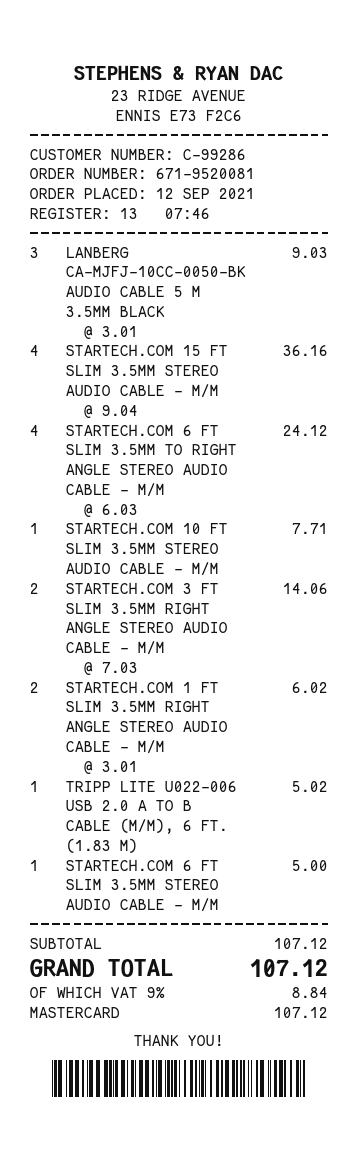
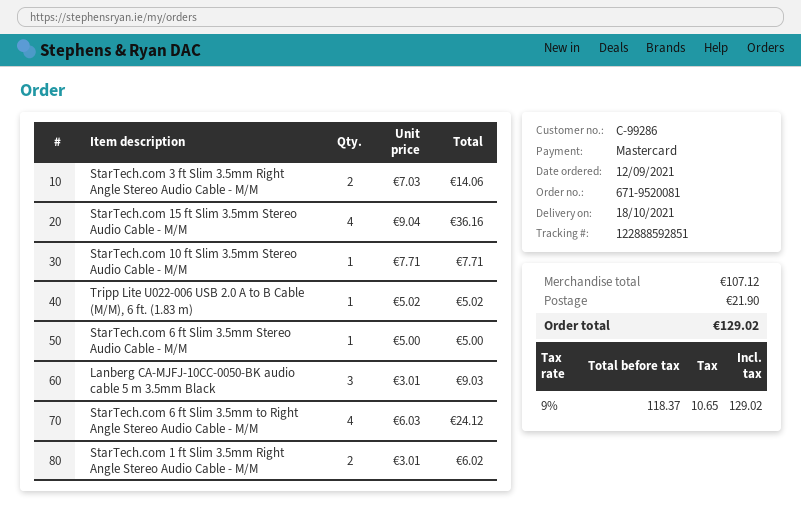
shipping: none -> 21.90
tax: 9% = 8.84 -> 9% = 10.65
total: 107.12 -> 129.02

